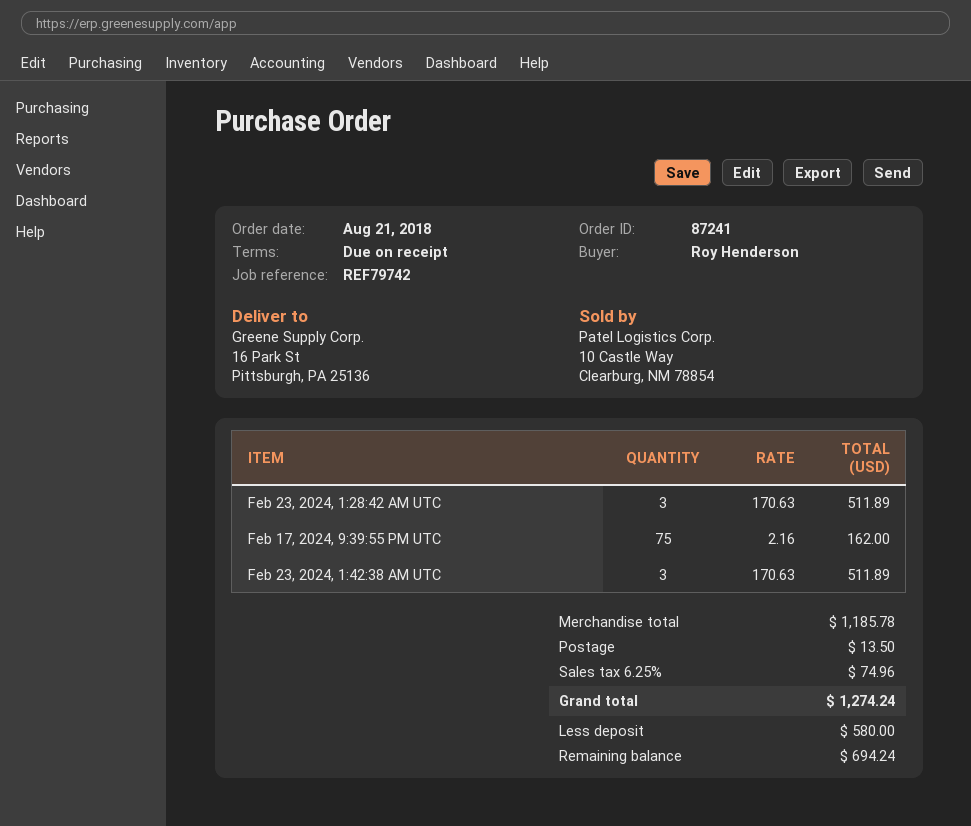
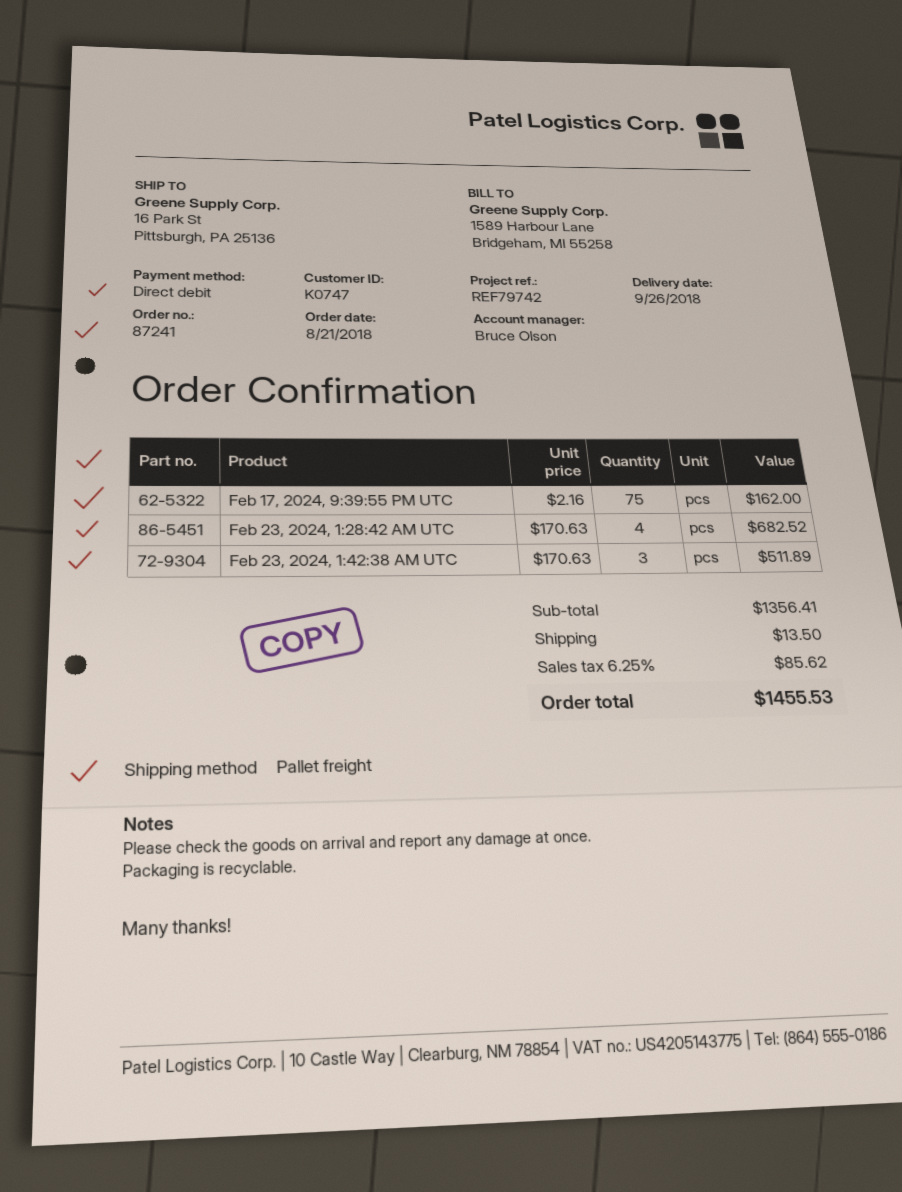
Feb 23, 2024, 1:28:42 AM UTC: 3 x 170.63 = 511.89 -> 4 x 170.63 = 682.52
subtotal: 1185.78 -> 1356.41
tax: 6.25% = 74.96 -> 6.25% = 85.62
total: 1274.24 -> 1455.53

